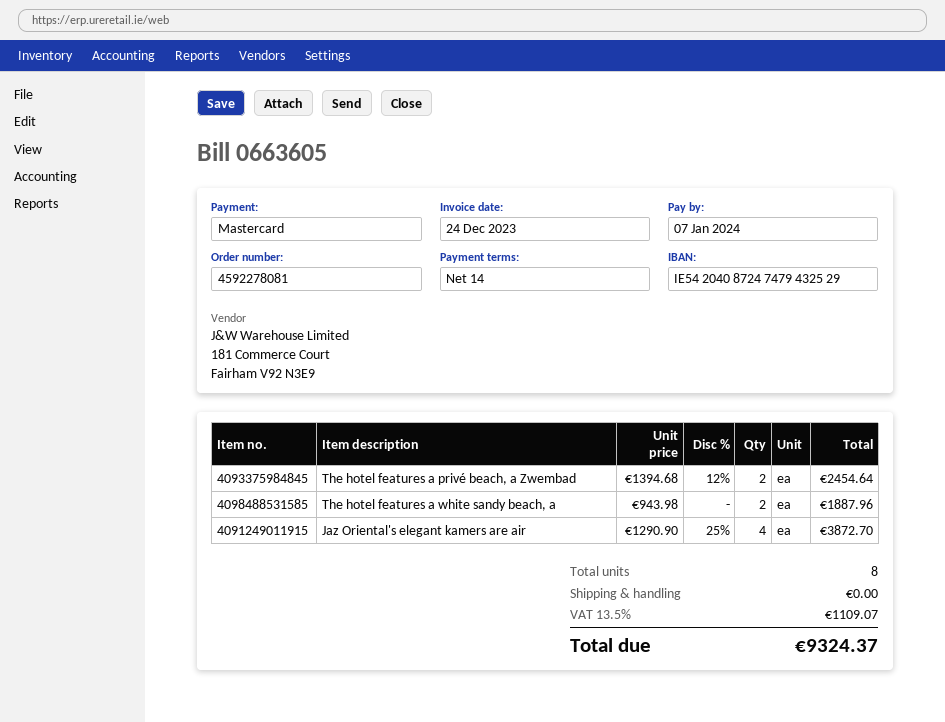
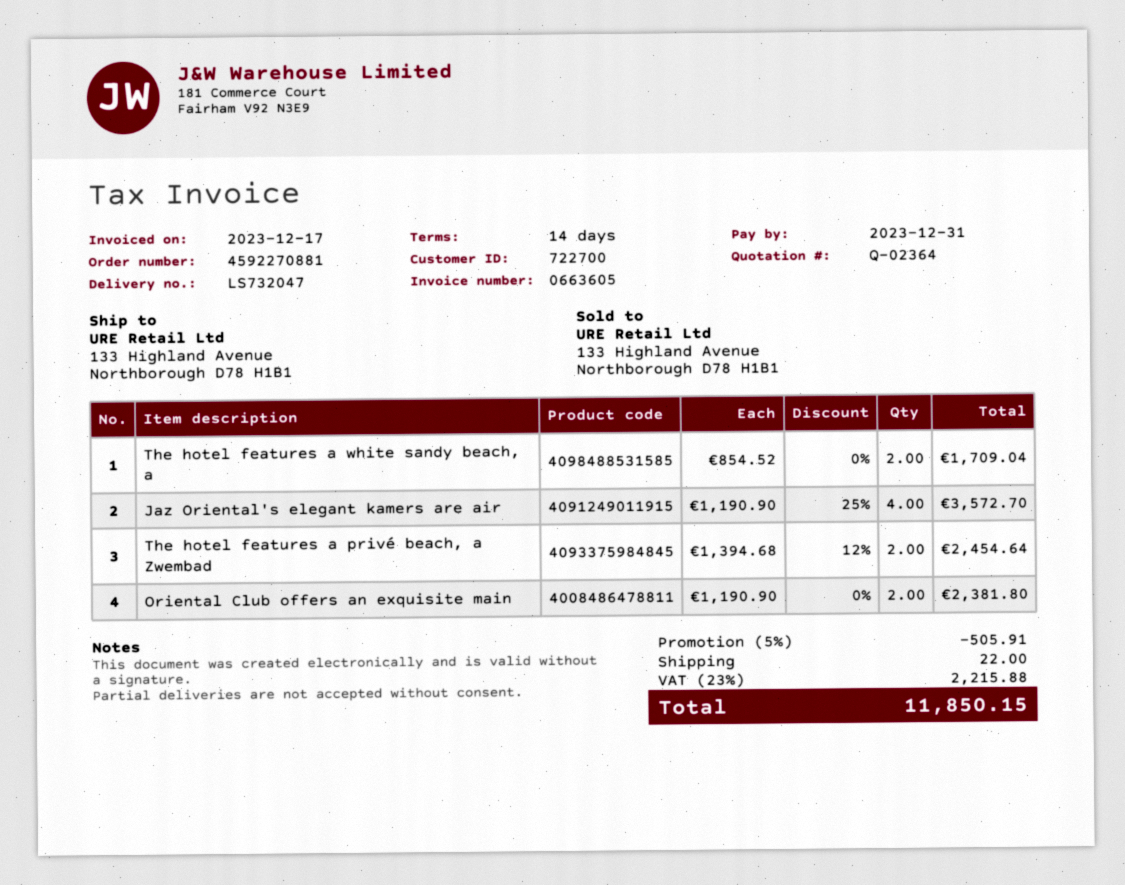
order number: 4592278081 -> 4592270881
invoice date: 2023-12-24 -> 2023-12-17
due date: 2024-01-07 -> 2023-12-31
The hotel features a white sandy beach, a: 2 x 943.98 = 1887.96 -> 2 x 854.52 = 1709.04
Jaz Oriental's elegant kamers are air: 4 x 1290.90 - 25% = 3872.70 -> 4 x 1190.90 - 25% = 3572.70
Oriental Club offers an exquisite main: none -> 2 x 1190.90 = 2381.80
discount: none -> 5% = 505.91
shipping: 0.00 -> 22.00
tax: 13.5% = 1109.07 -> 23% = 2215.88
total: 9324.37 -> 11850.15

